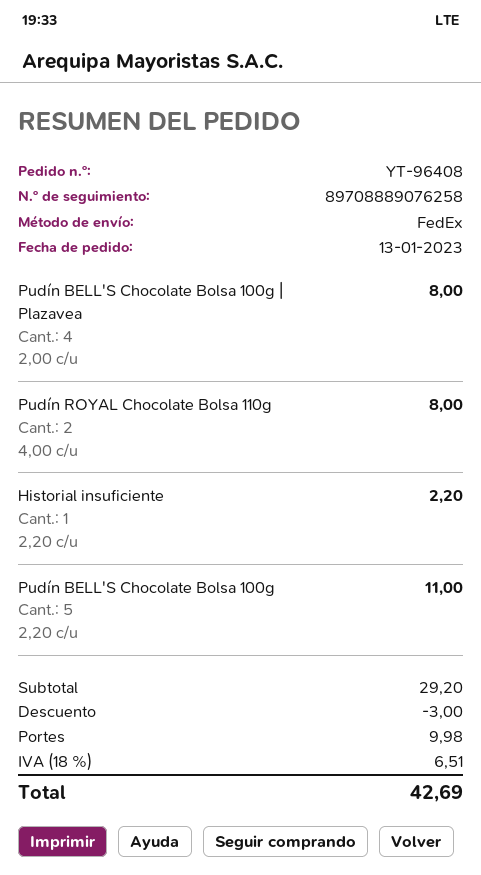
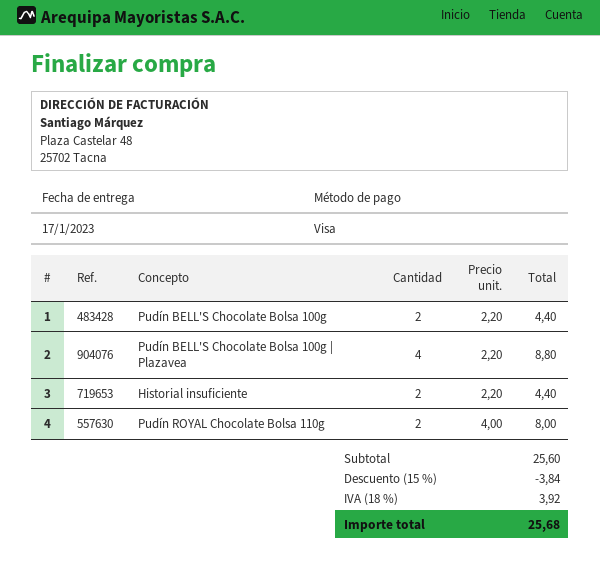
Pudín BELL'S Chocolate Bolsa 100g | Plazavea: 4 x 2.00 = 8.00 -> 4 x 2.20 = 8.80
Historial insuficiente: 1 x 2.20 = 2.20 -> 2 x 2.20 = 4.40
Pudín BELL'S Chocolate Bolsa 100g: 5 x 2.20 = 11.00 -> 2 x 2.20 = 4.40
subtotal: 29.20 -> 25.60
discount: 3.00 -> 3.84
shipping: 9.98 -> none
tax: 18% = 6.51 -> 18% = 3.92
total: 42.69 -> 25.68

